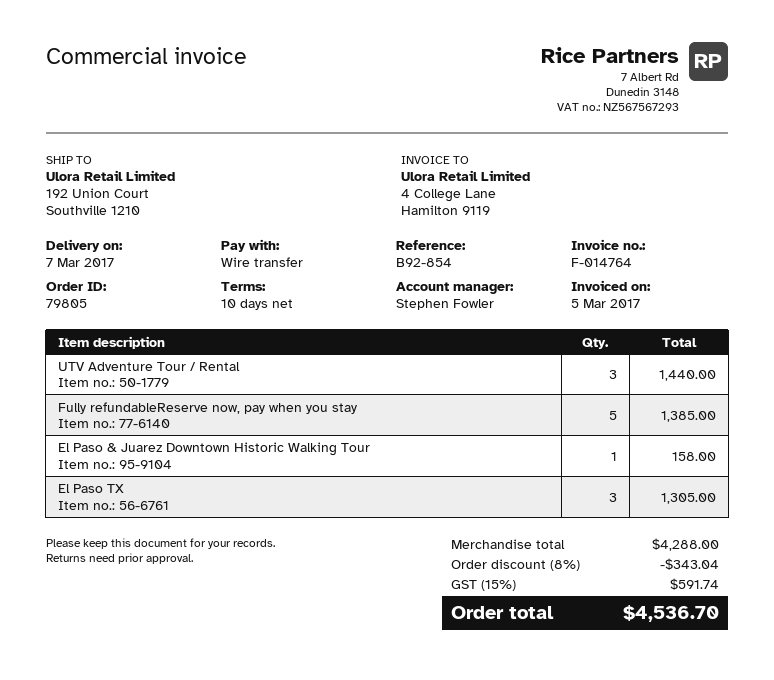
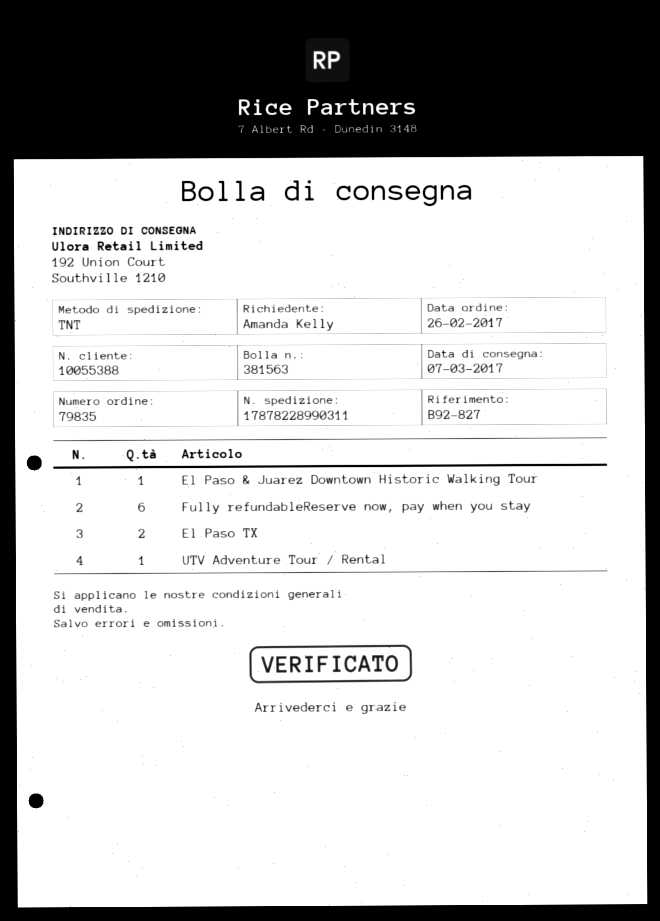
order number: 79805 -> 79835
reference: B92-854 -> B92-827
UTV Adventure Tour / Rental: 3 -> 1
Fully refundableReserve now, pay when you stay: 5 -> 6
El Paso TX: 3 -> 2

